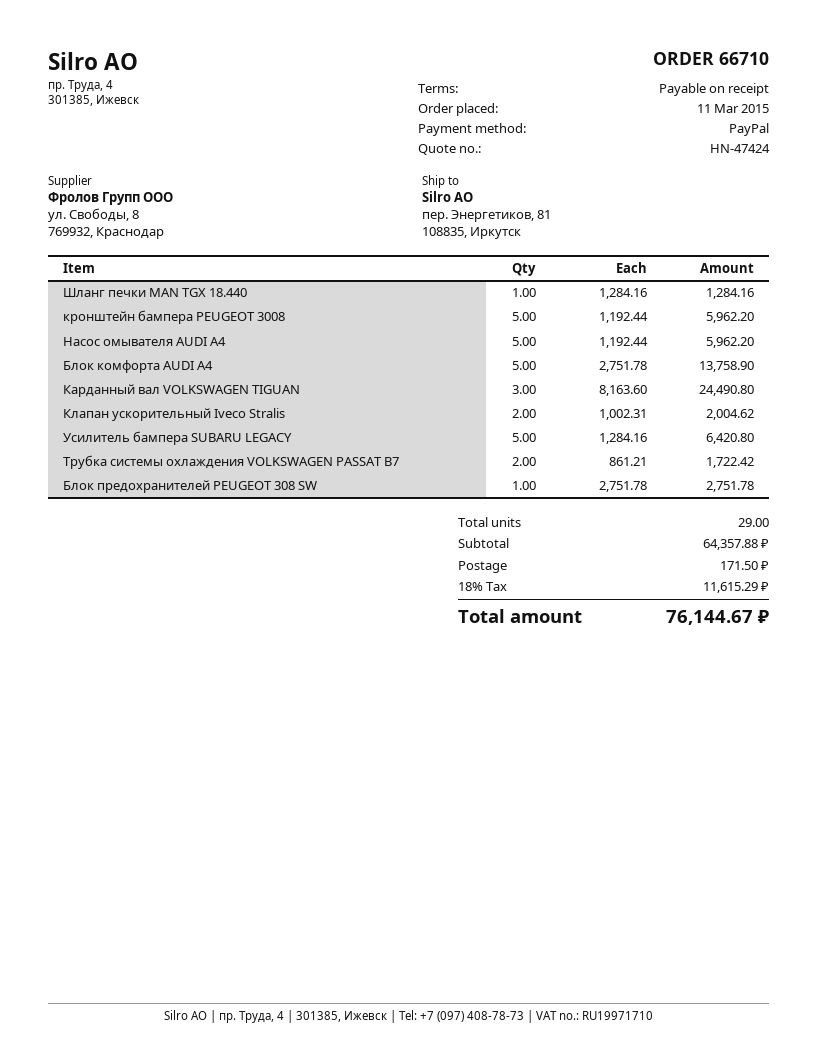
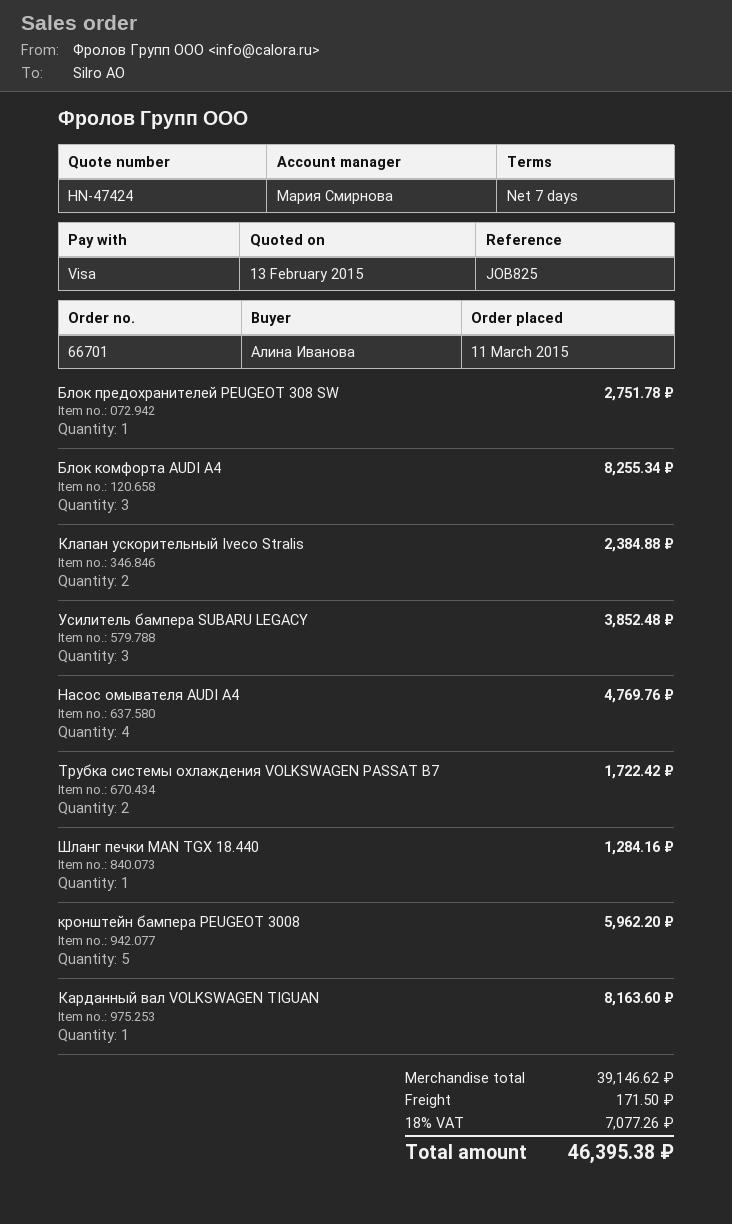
order number: 66710 -> 66701
payment terms: on receipt -> 7 days
payment method: PayPal -> Visa
Насос омывателя AUDI A4: 5 for 5962.20 -> 4 for 4769.76
Блок комфорта AUDI A4: 5 for 13758.90 -> 3 for 8255.34
Карданный вал VOLKSWAGEN TIGUAN: 3 for 24490.80 -> 1 for 8163.60
Клапан ускорительный Iveco Stralis: 2 for 2004.62 -> 2 for 2384.88
Усилитель бампера SUBARU LEGACY: 5 for 6420.80 -> 3 for 3852.48
subtotal: 64357.88 -> 39146.62
tax: 18% = 11615.29 -> 18% = 7077.26
total: 76144.67 -> 46395.38

